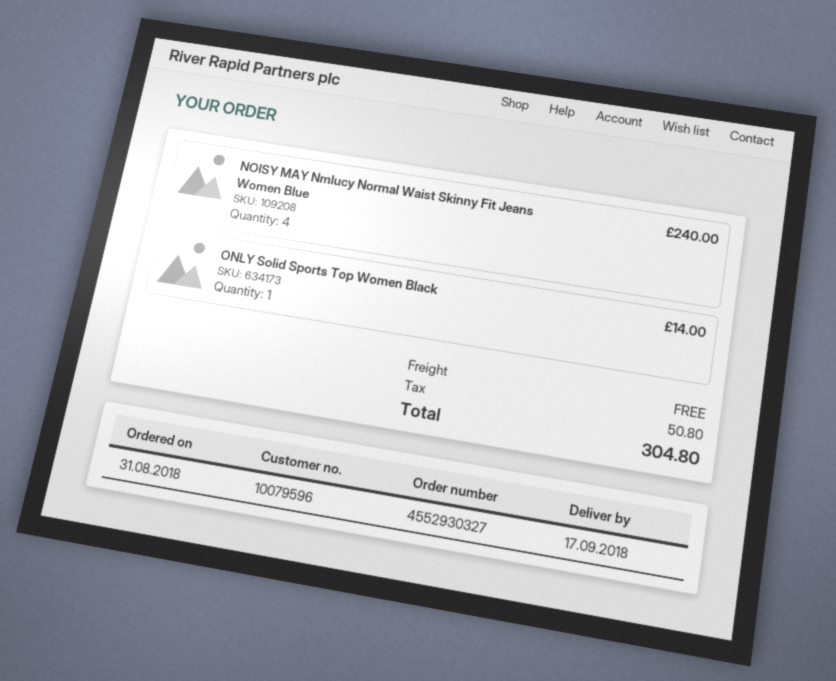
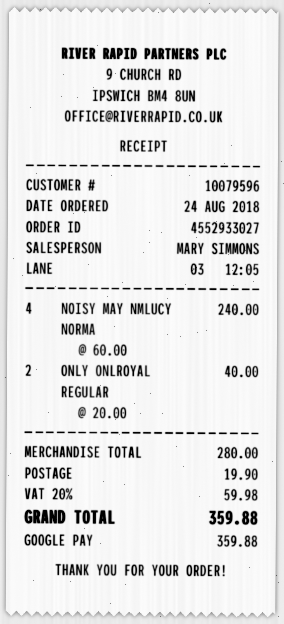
order number: 4552930327 -> 4552933027
order date: 2018-08-31 -> 2018-08-24
ONLY Solid Sports Top Women Black: 1 for 14.00 -> none
ONLY ONLROYAL REGULAR: none -> 2 for 40.00
shipping: 0.00 -> 19.90
tax: 50.80 -> 59.98
total: 304.80 -> 359.88

